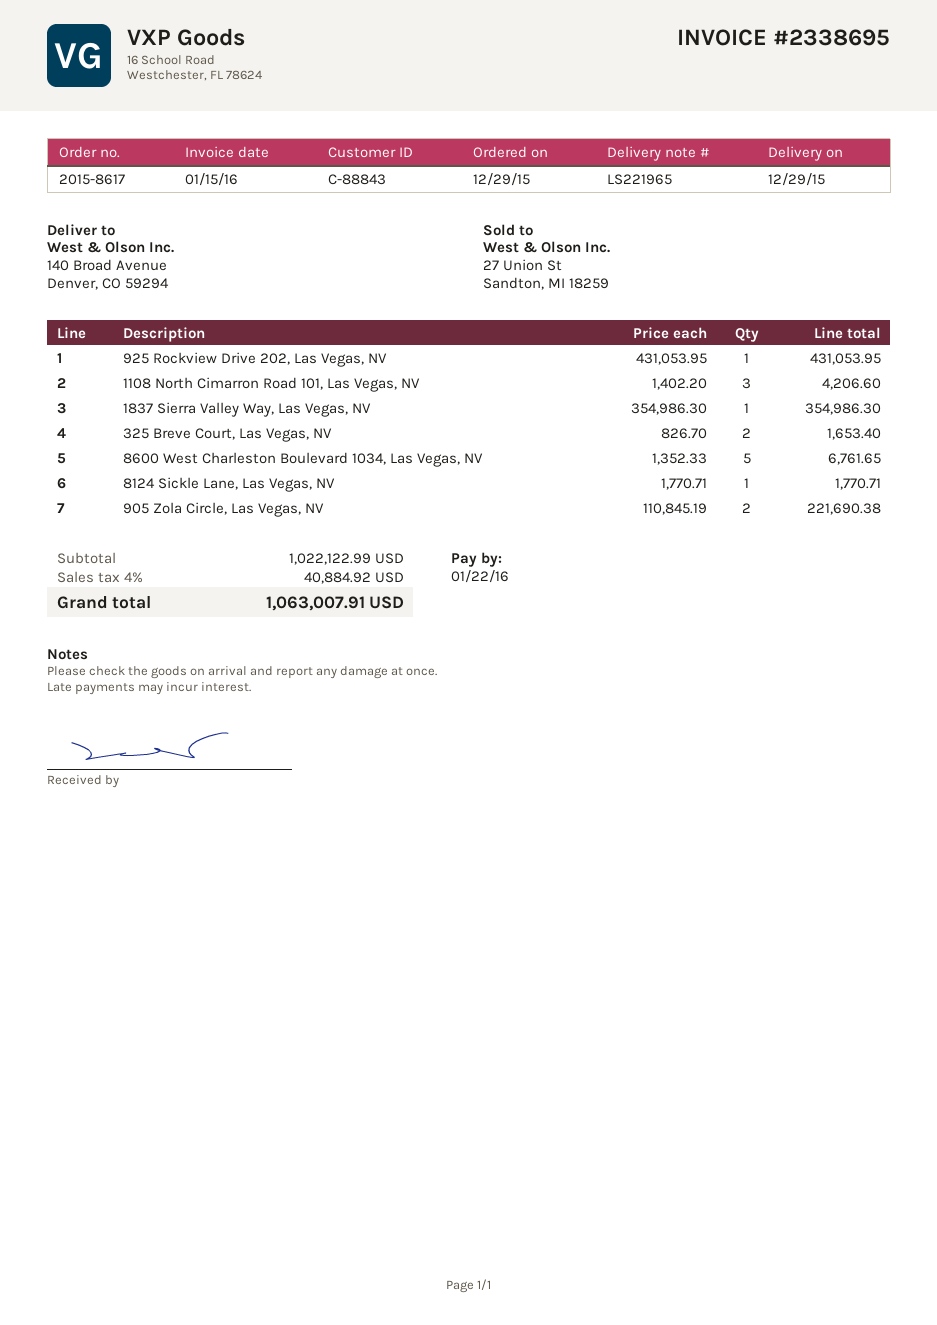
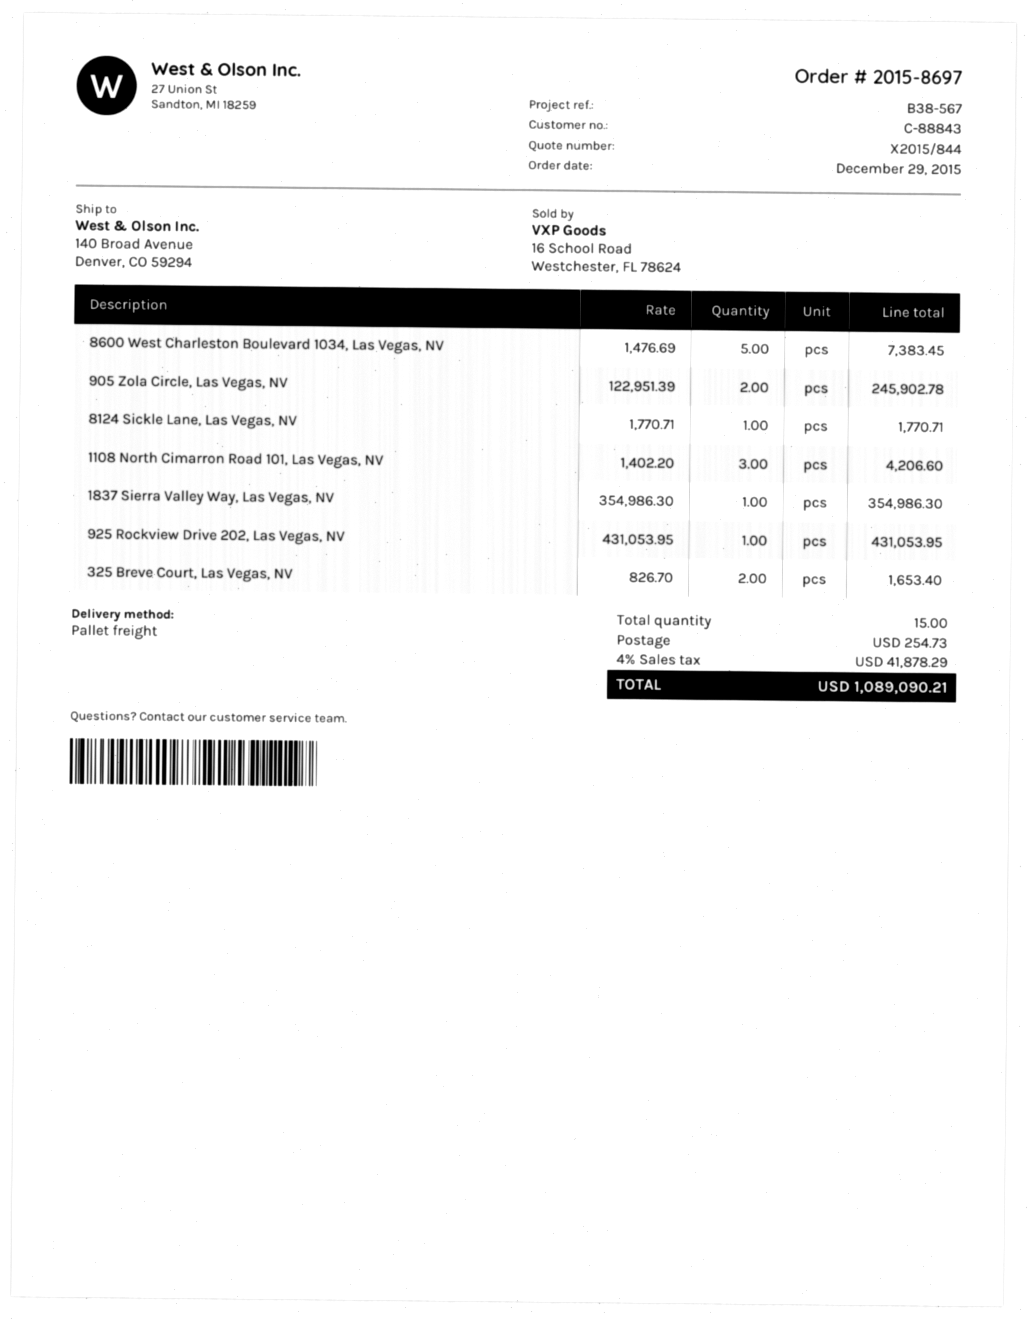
order number: 2015-8617 -> 2015-8697
8600 West Charleston Boulevard 1034, Las Vegas, NV: 5 x 1352.33 = 6761.65 -> 5 x 1476.69 = 7383.45
905 Zola Circle, Las Vegas, NV: 2 x 110845.19 = 221690.38 -> 2 x 122951.39 = 245902.78
shipping: none -> 254.73
tax: 4% = 40884.92 -> 4% = 41878.29
total: 1063007.91 -> 1089090.21

